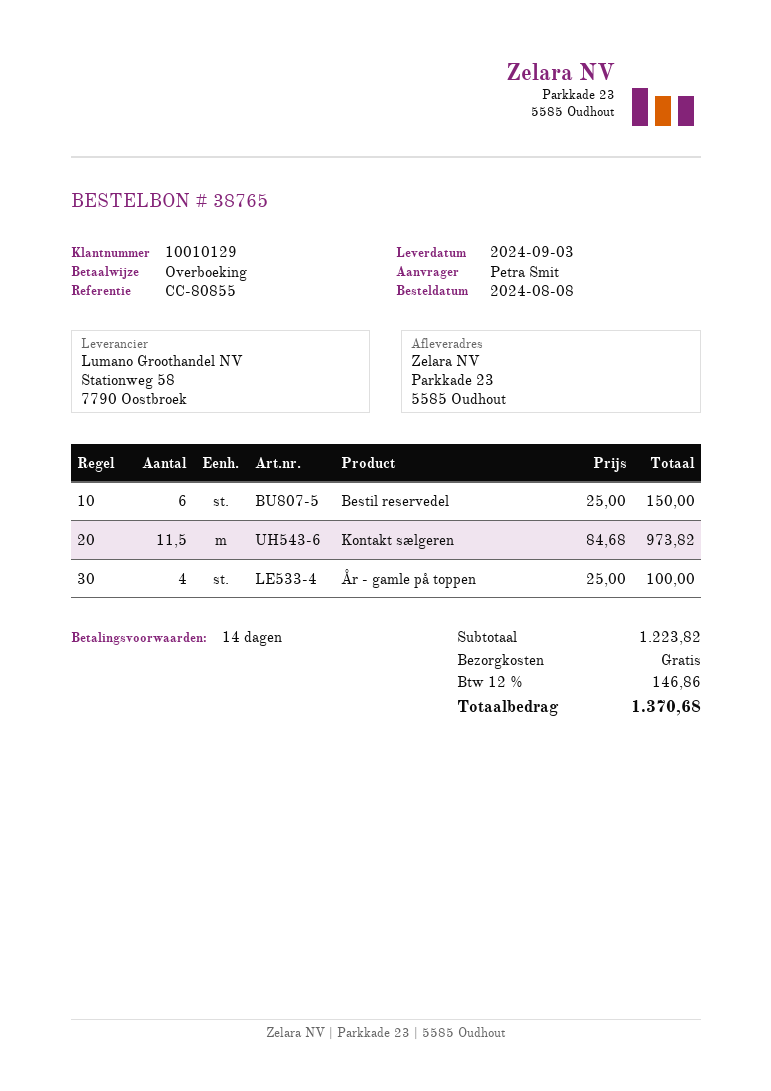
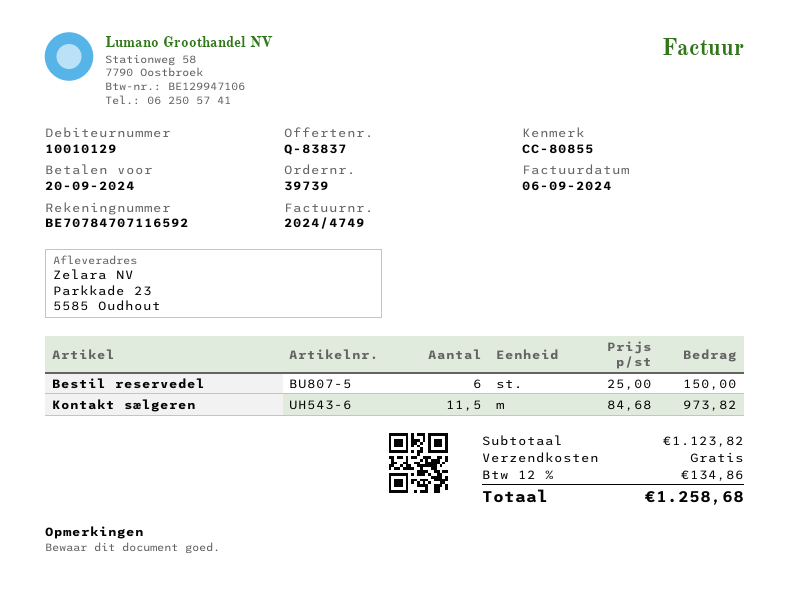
order number: 38765 -> 39739
År - gamle på toppen: 4 x 25.00 = 100.00 -> none
subtotal: 1223.82 -> 1123.82
tax: 12% = 146.86 -> 12% = 134.86
total: 1370.68 -> 1258.68

